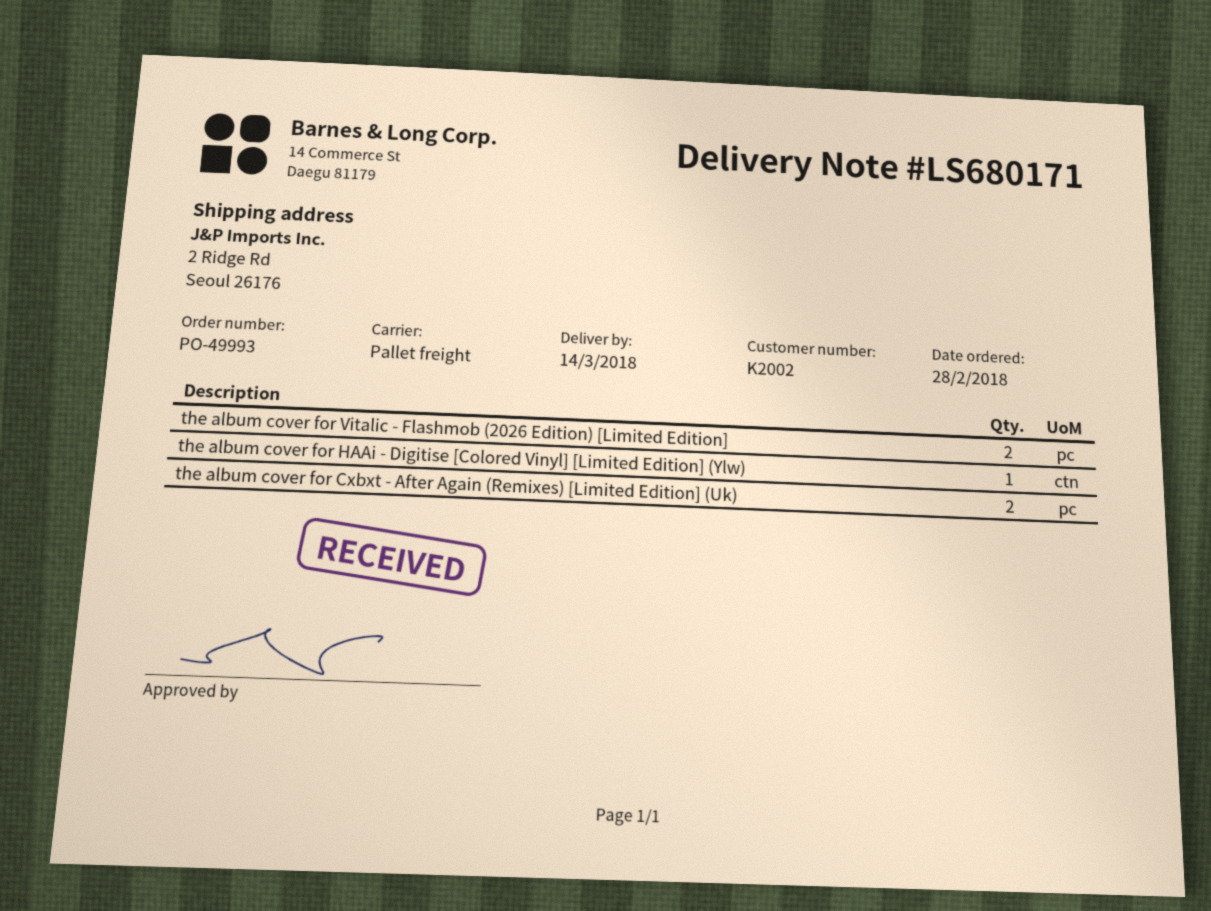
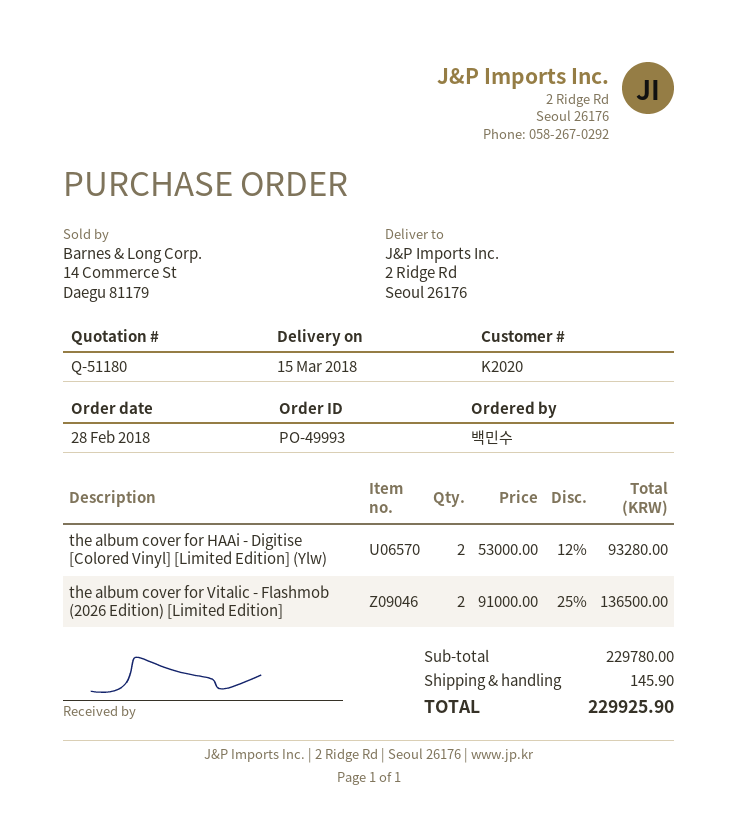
delivery date: 2018-03-14 -> 2018-03-15
customer number: K2002 -> K2020
the album cover for HAAi - Digitise [Colored Vinyl] [Limited Edition] (Ylw): 1 -> 2
the album cover for Cxbxt - After Again (Remixes) [Limited Edition] (Uk): 2 -> none

